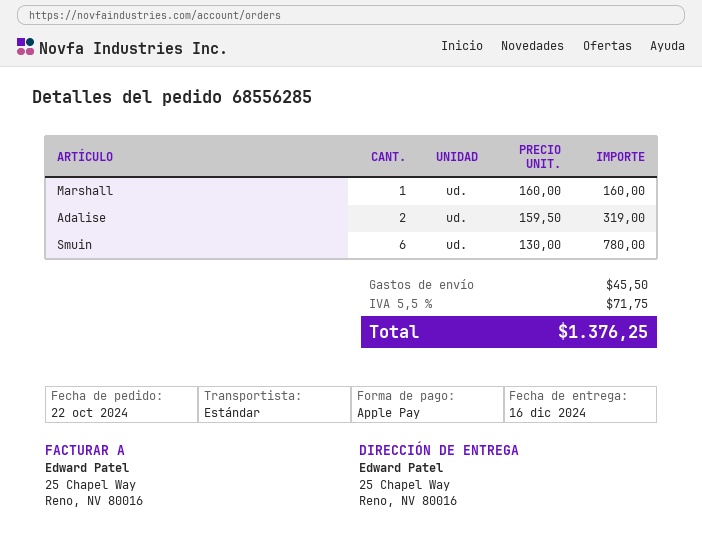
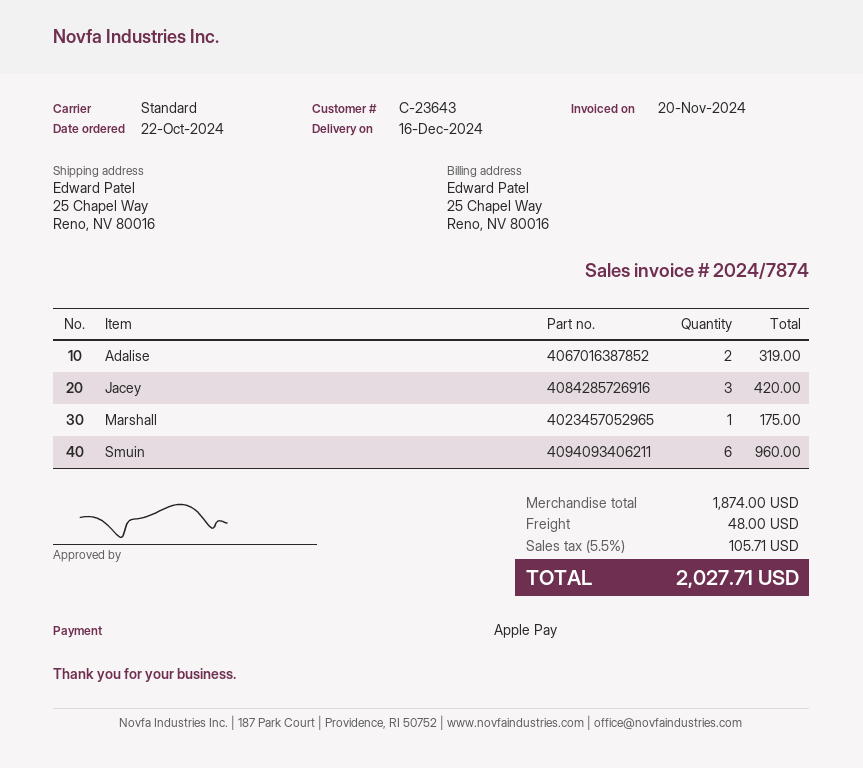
Marshall: 1 for 160.00 -> 1 for 175.00
Smuin: 6 for 780.00 -> 6 for 960.00
Jacey: none -> 3 for 420.00
shipping: 45.50 -> 48.00
tax: 5.5% = 71.75 -> 5.5% = 105.71
total: 1376.25 -> 2027.71

